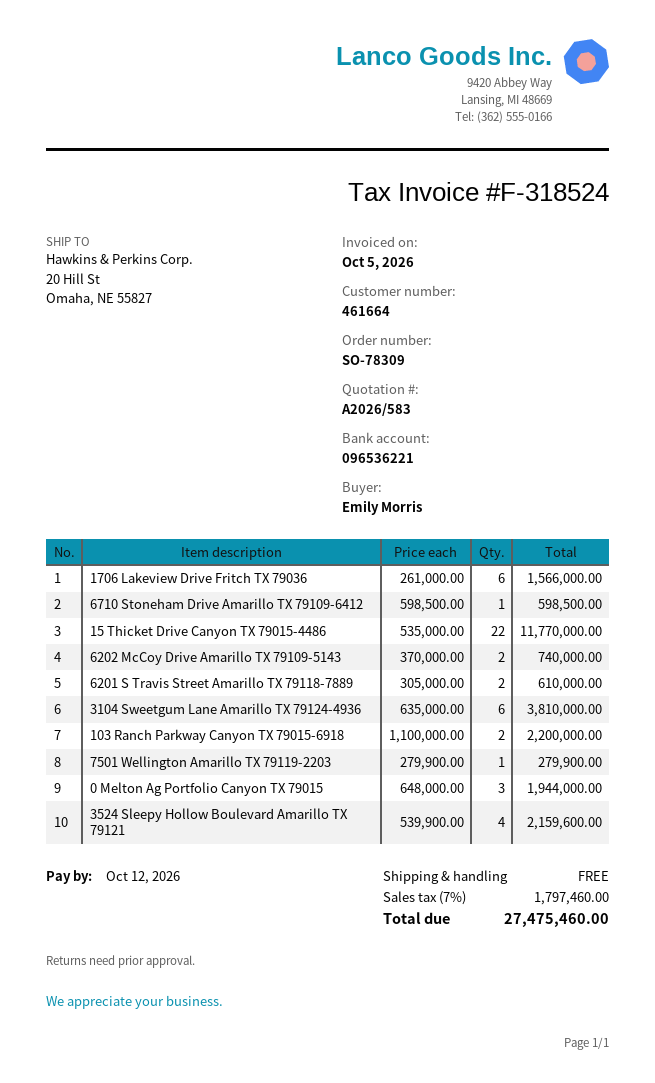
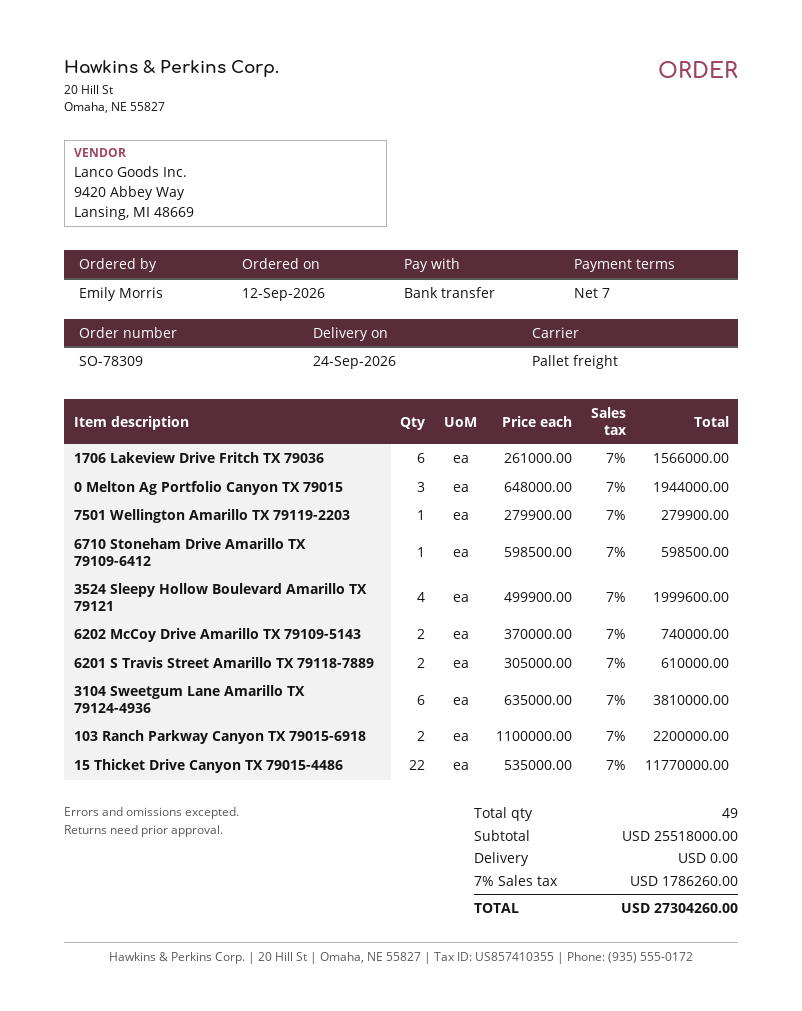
3524 Sleepy Hollow Boulevard Amarillo TX 79121: 4 x 539900.00 = 2159600.00 -> 4 x 499900.00 = 1999600.00
tax: 7% = 1797460.00 -> 7% = 1786260.00
total: 27475460.00 -> 27304260.00

